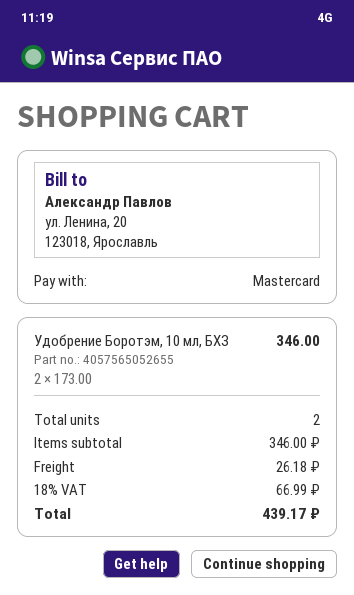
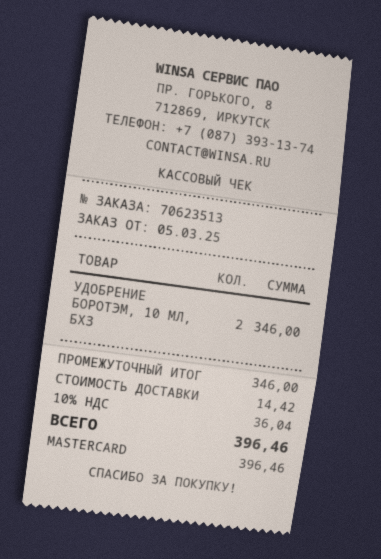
shipping: 26.18 -> 14.42
tax: 18% = 66.99 -> 10% = 36.04
total: 439.17 -> 396.46

